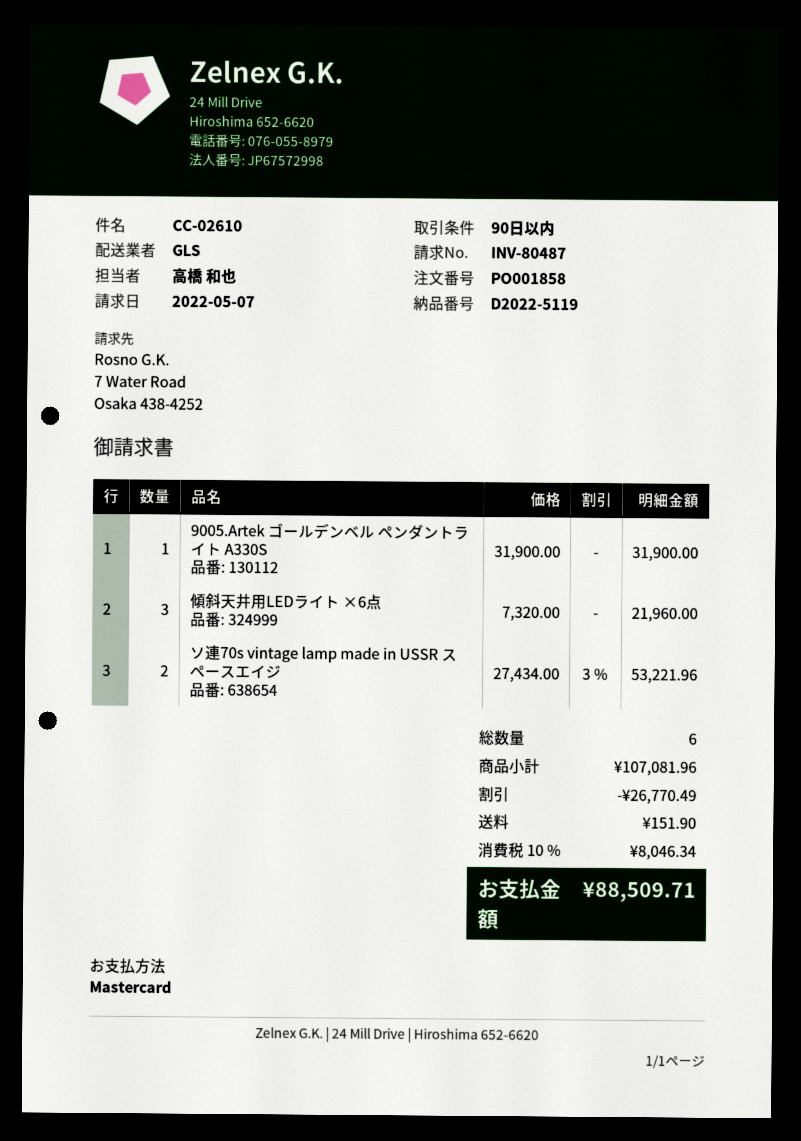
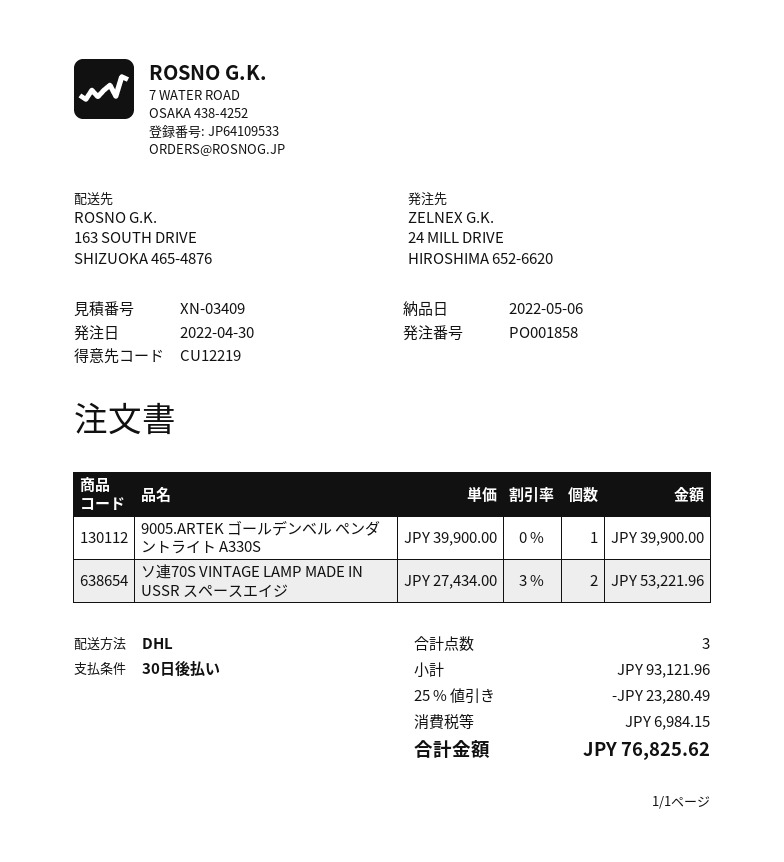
payment terms: 90 days -> 30 days
shipping method: GLS -> DHL
9005.Artek ゴールデンベル ペンダントライト A330S: 1 x 31900.00 = 31900.00 -> 1 x 39900.00 = 39900.00
傾斜天井用LEDライト ×6点: 3 x 7320.00 = 21960.00 -> none
total quantity: 6 -> 3
subtotal: 107081.96 -> 93121.96
discount: 26770.49 -> 23280.49
shipping: 151.90 -> none
tax: 8046.34 -> 6984.15
total: 88509.71 -> 76825.62

